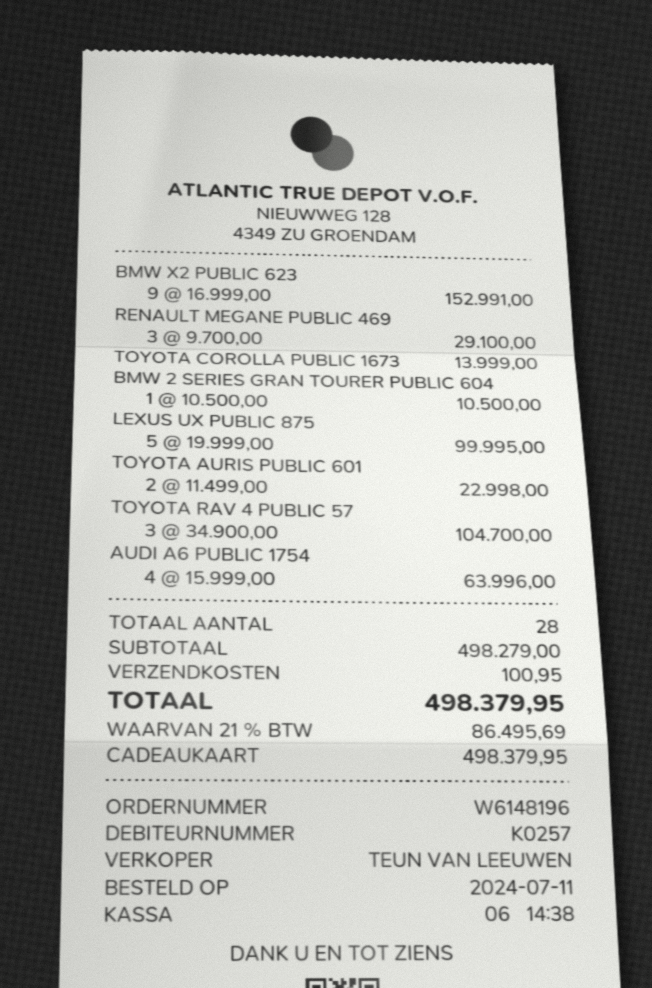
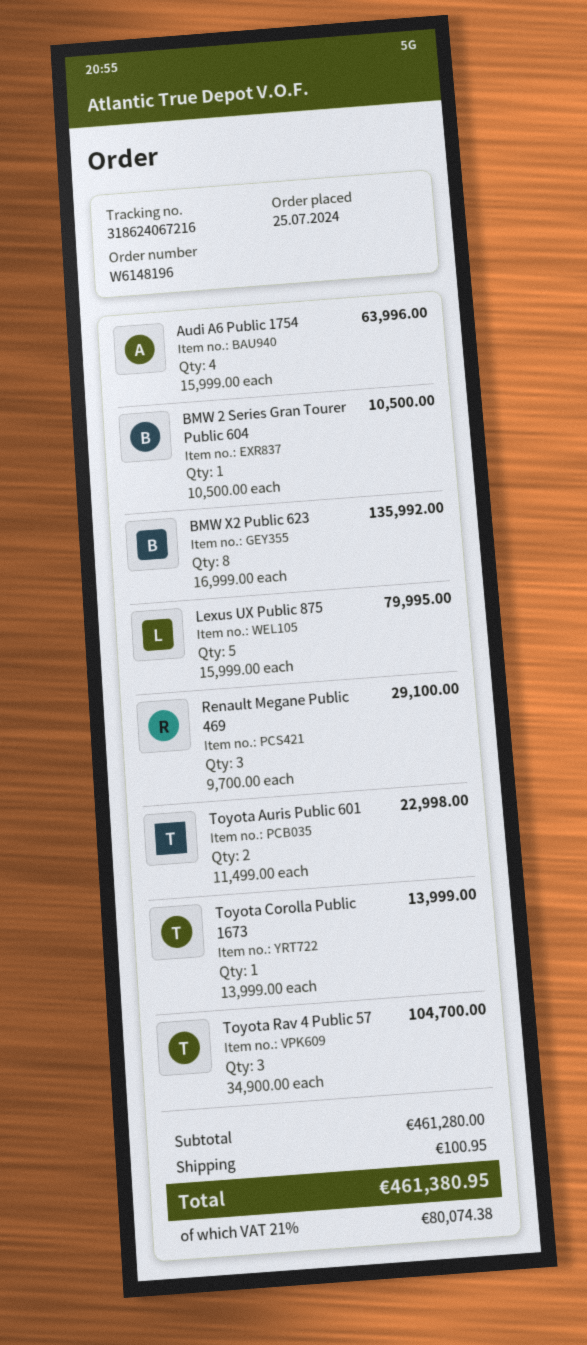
order date: 2024-07-11 -> 2024-07-25
BMW X2 PUBLIC 623: 9 x 16999.00 = 152991.00 -> 8 x 16999.00 = 135992.00
LEXUS UX PUBLIC 875: 5 x 19999.00 = 99995.00 -> 5 x 15999.00 = 79995.00
subtotal: 498279.00 -> 461280.00
tax: 21% = 86495.69 -> 21% = 80074.38
total: 498379.95 -> 461380.95

